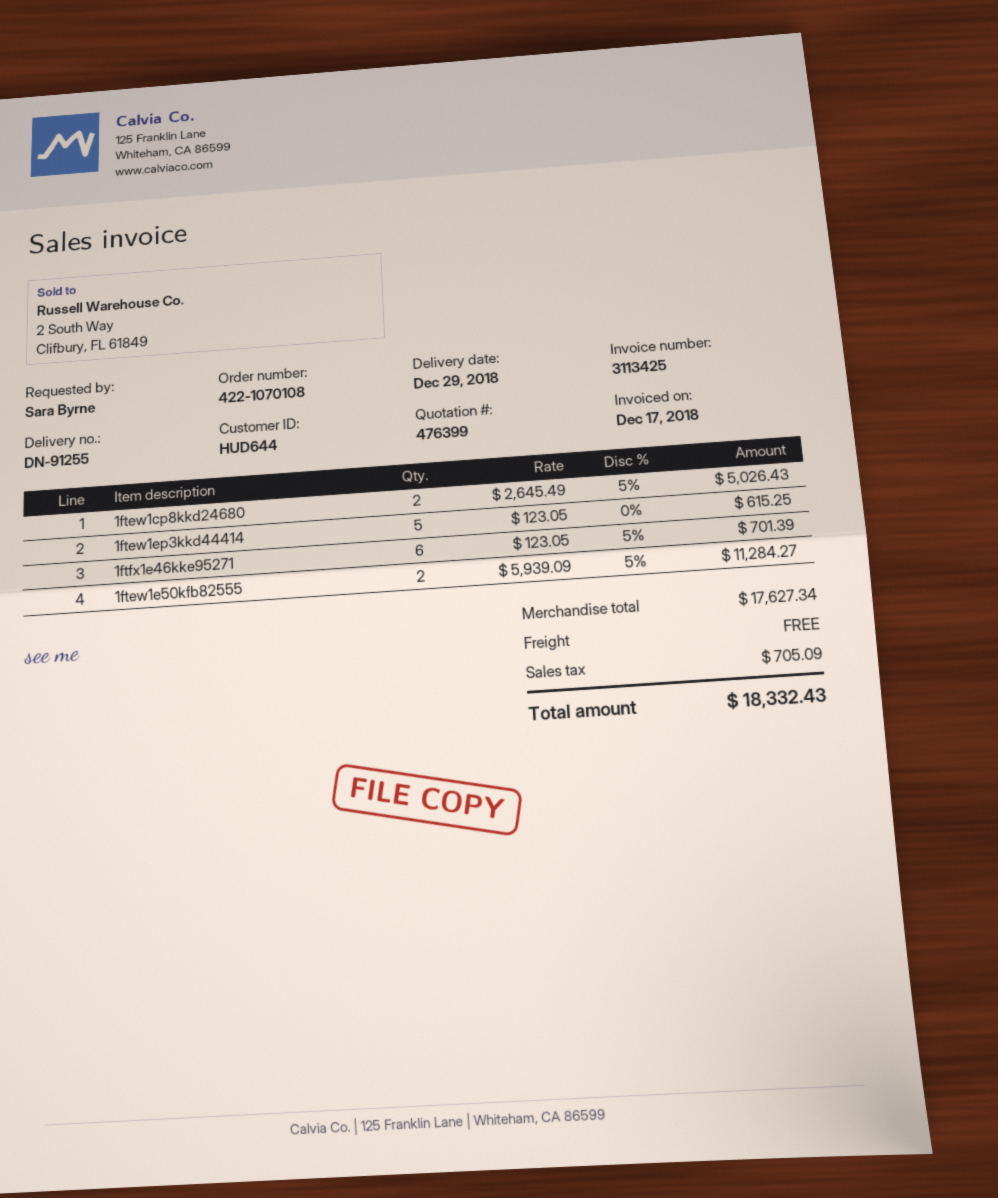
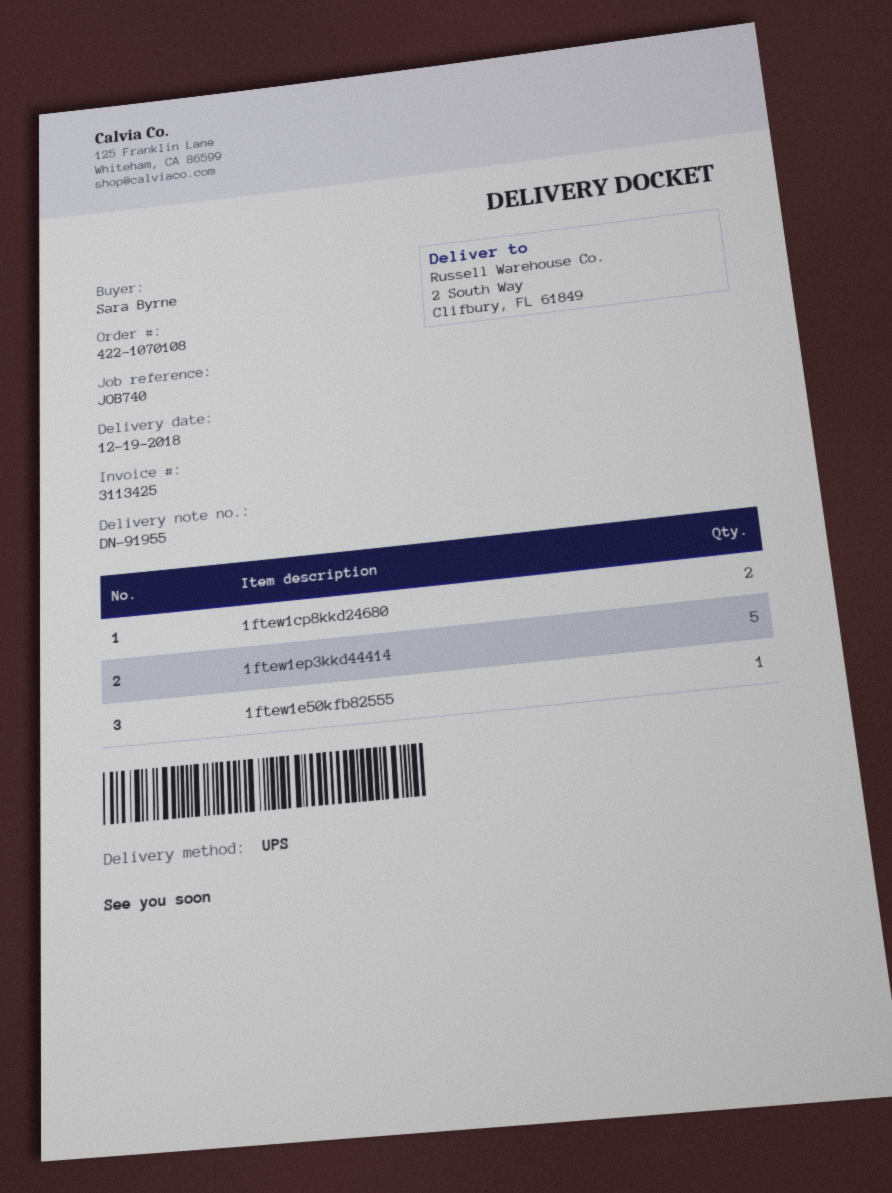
delivery note number: DN-91255 -> DN-91955
delivery date: 2018-12-29 -> 2018-12-19
1ftfx1e46kke95271: 6 -> none
1ftew1e50kfb82555: 2 -> 1

